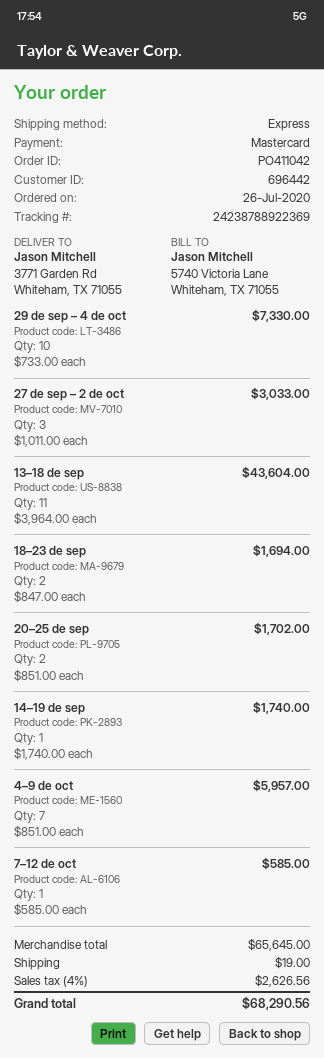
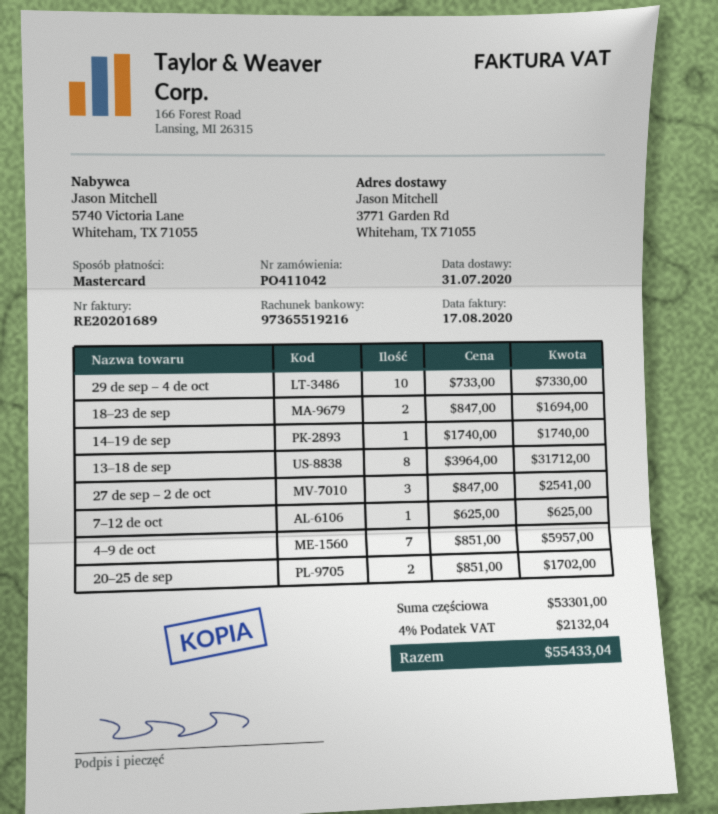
27 de sep – 2 de oct: 3 x 1011.00 = 3033.00 -> 3 x 847.00 = 2541.00
13–18 de sep: 11 x 3964.00 = 43604.00 -> 8 x 3964.00 = 31712.00
7–12 de oct: 1 x 585.00 = 585.00 -> 1 x 625.00 = 625.00
subtotal: 65645.00 -> 53301.00
shipping: 19.00 -> none
tax: 4% = 2626.56 -> 4% = 2132.04
total: 68290.56 -> 55433.04

